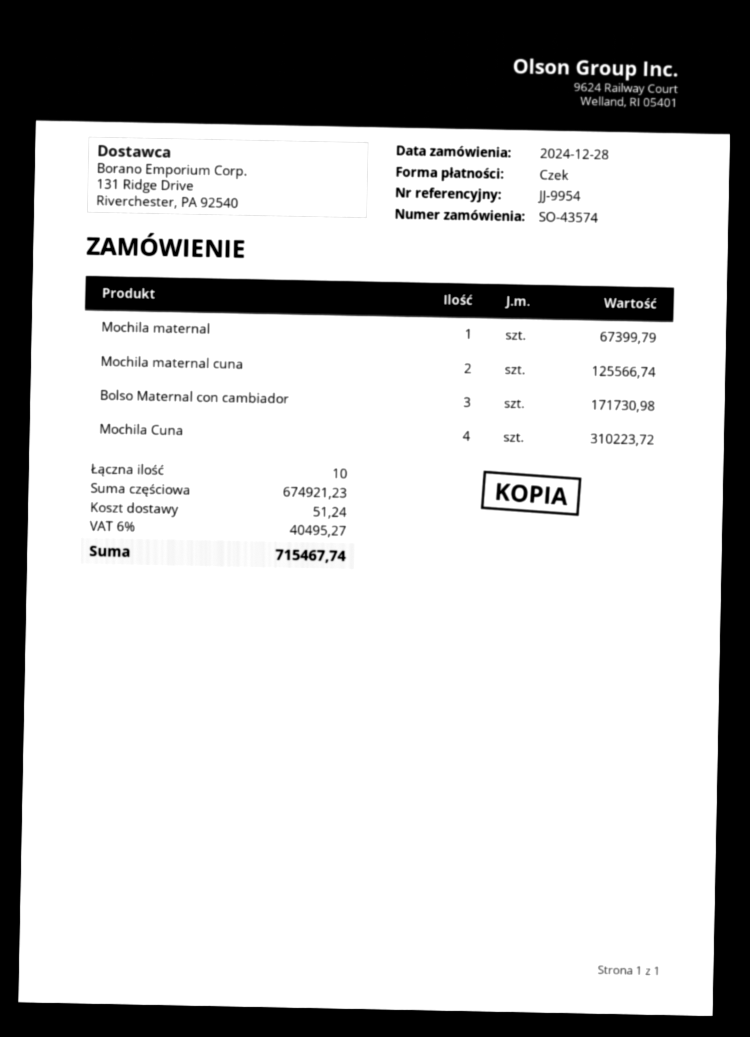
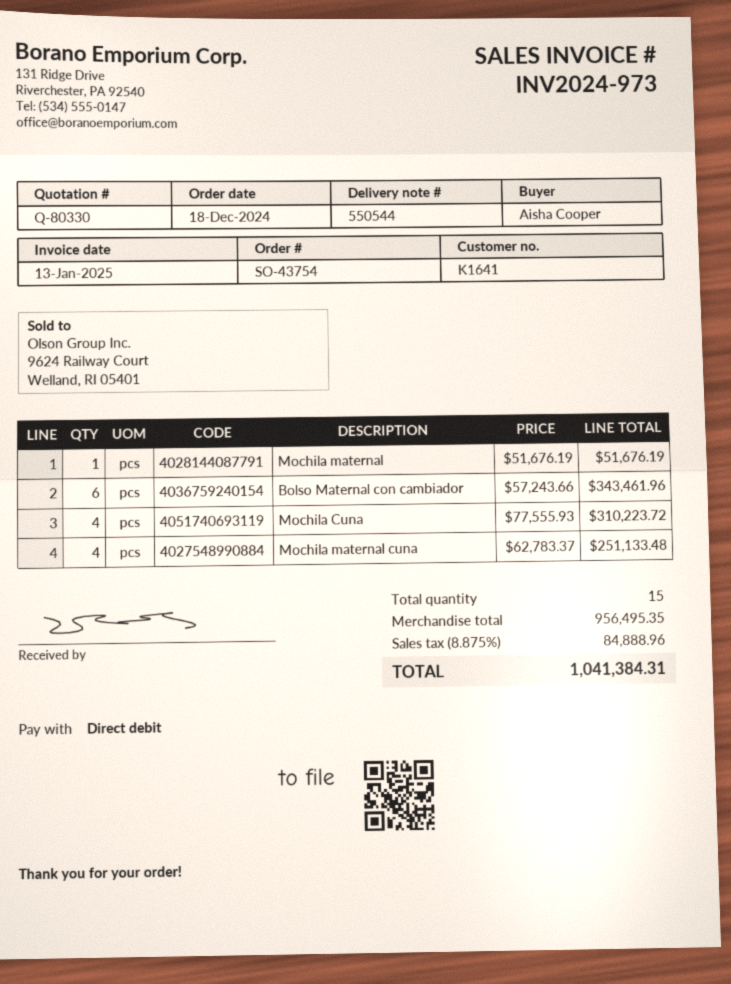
order number: SO-43574 -> SO-43754
order date: 2024-12-28 -> 2024-12-18
payment method: cheque -> direct debit
Mochila maternal: 1 for 67399.79 -> 1 for 51676.19
Mochila maternal cuna: 2 for 125566.74 -> 4 for 251133.48
Bolso Maternal con cambiador: 3 for 171730.98 -> 6 for 343461.96
total quantity: 10 -> 15
subtotal: 674921.23 -> 956495.35
shipping: 51.24 -> none
tax: 6% = 40495.27 -> 8.875% = 84888.96
total: 715467.74 -> 1041384.31

